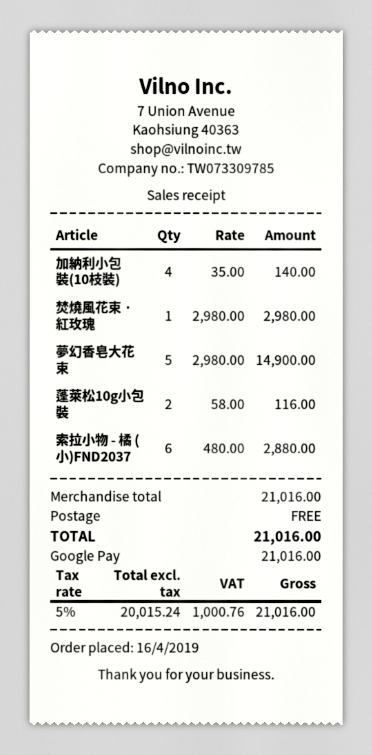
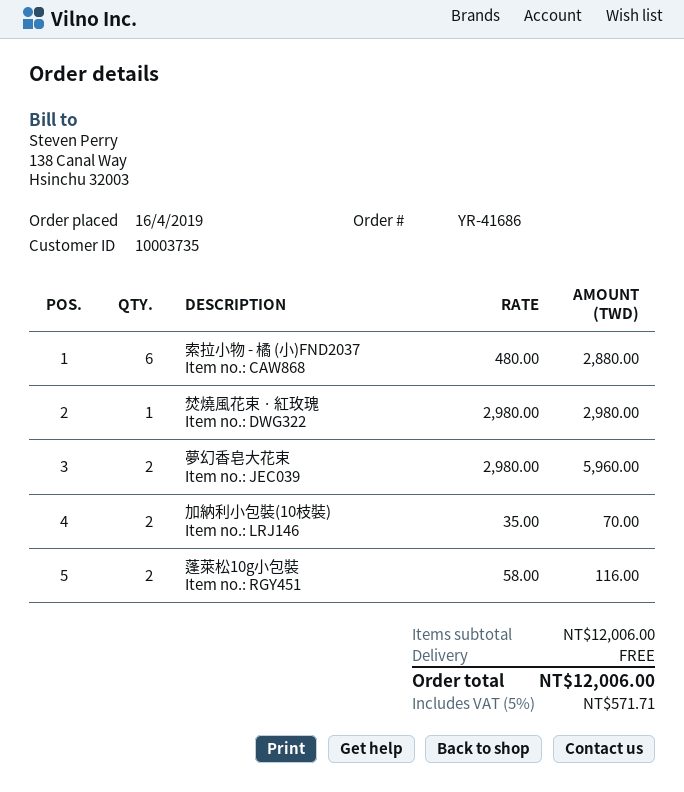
加納利小包裝(10枝裝): 4 x 35.00 = 140.00 -> 2 x 35.00 = 70.00
夢幻香皂大花束: 5 x 2980.00 = 14900.00 -> 2 x 2980.00 = 5960.00
subtotal: 21016.00 -> 12006.00
tax: 5% = 1000.76 -> 5% = 571.71
total: 21016.00 -> 12006.00

